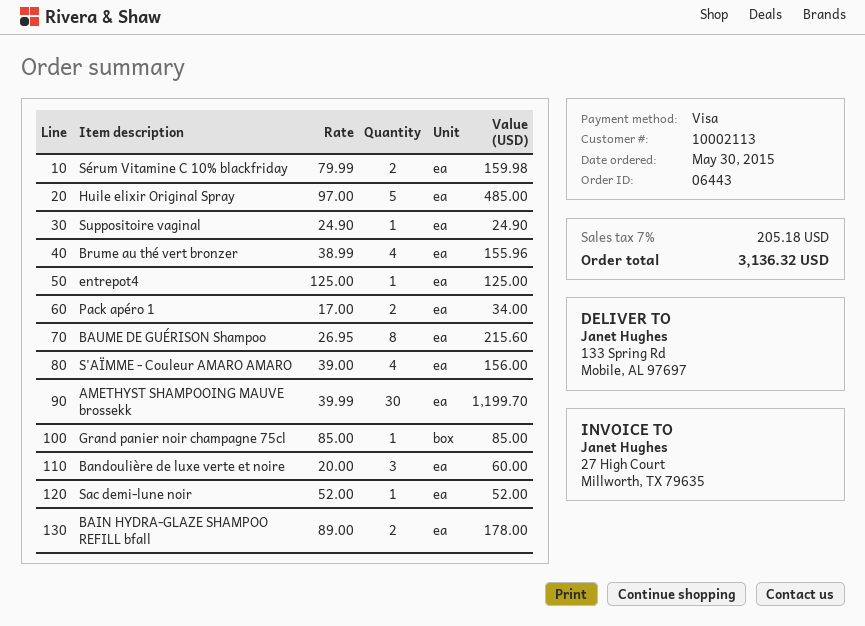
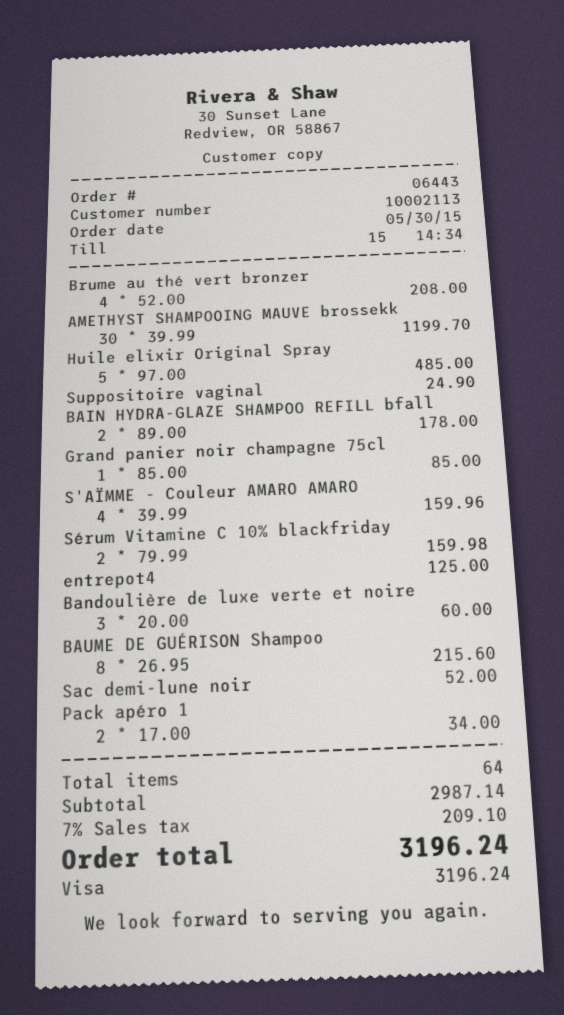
Brume au thé vert bronzer: 4 x 38.99 = 155.96 -> 4 x 52.00 = 208.00
S'AÏMME - Couleur AMARO AMARO: 4 x 39.00 = 156.00 -> 4 x 39.99 = 159.96
tax: 7% = 205.18 -> 7% = 209.10
total: 3136.32 -> 3196.24

